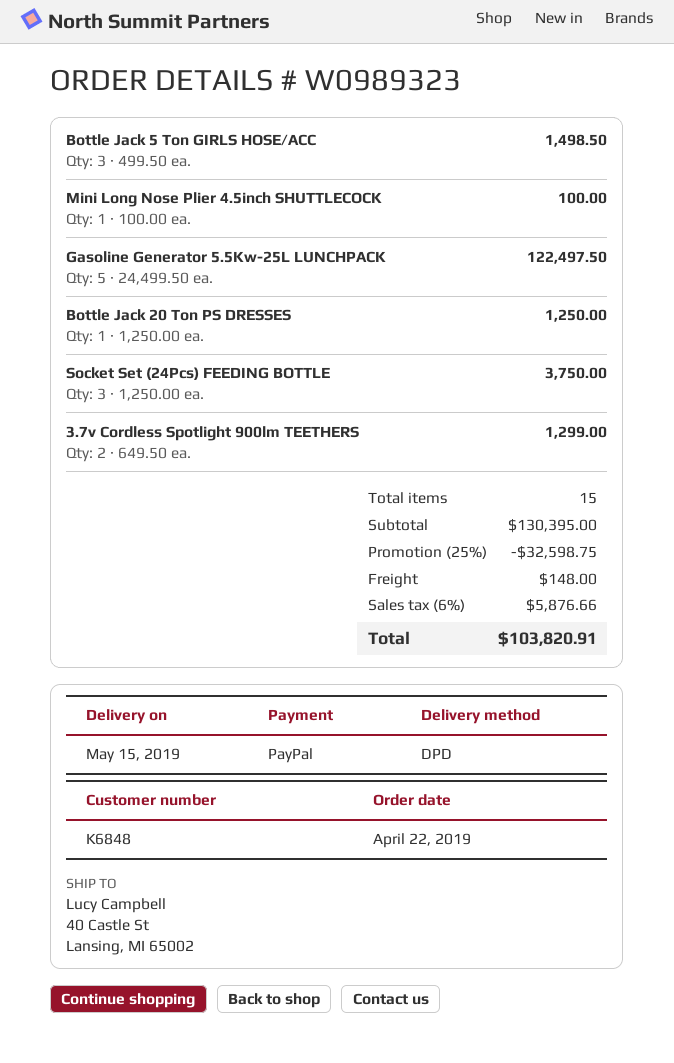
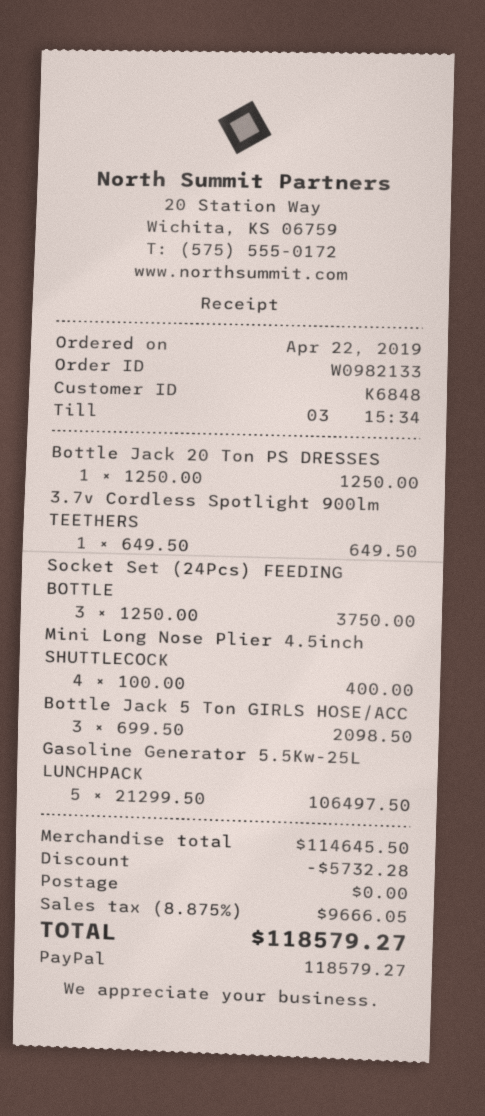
order number: W0989323 -> W0982133
Bottle Jack 5 Ton GIRLS HOSE/ACC: 3 x 499.50 = 1498.50 -> 3 x 699.50 = 2098.50
Mini Long Nose Plier 4.5inch SHUTTLECOCK: 1 x 100.00 = 100.00 -> 4 x 100.00 = 400.00
Gasoline Generator 5.5Kw-25L LUNCHPACK: 5 x 24499.50 = 122497.50 -> 5 x 21299.50 = 106497.50
3.7v Cordless Spotlight 900lm TEETHERS: 2 x 649.50 = 1299.00 -> 1 x 649.50 = 649.50
subtotal: 130395.00 -> 114645.50
discount: 32598.75 -> 5732.28
shipping: 148.00 -> 0.00
tax: 6% = 5876.66 -> 8.875% = 9666.05
total: 103820.91 -> 118579.27

